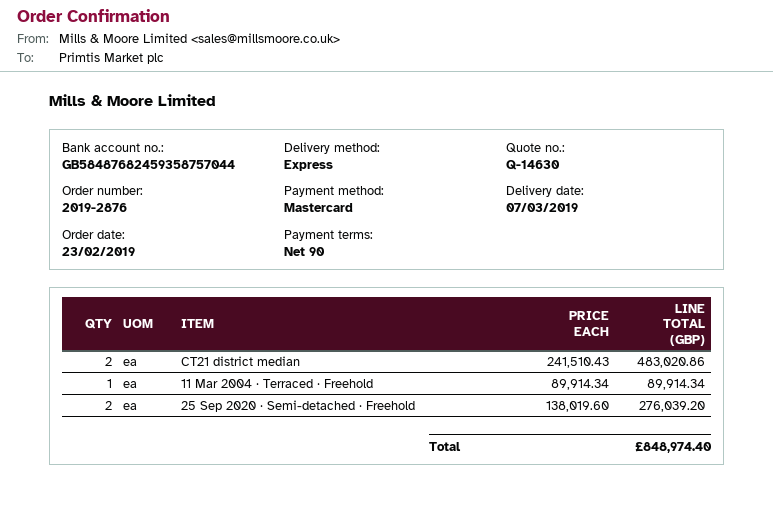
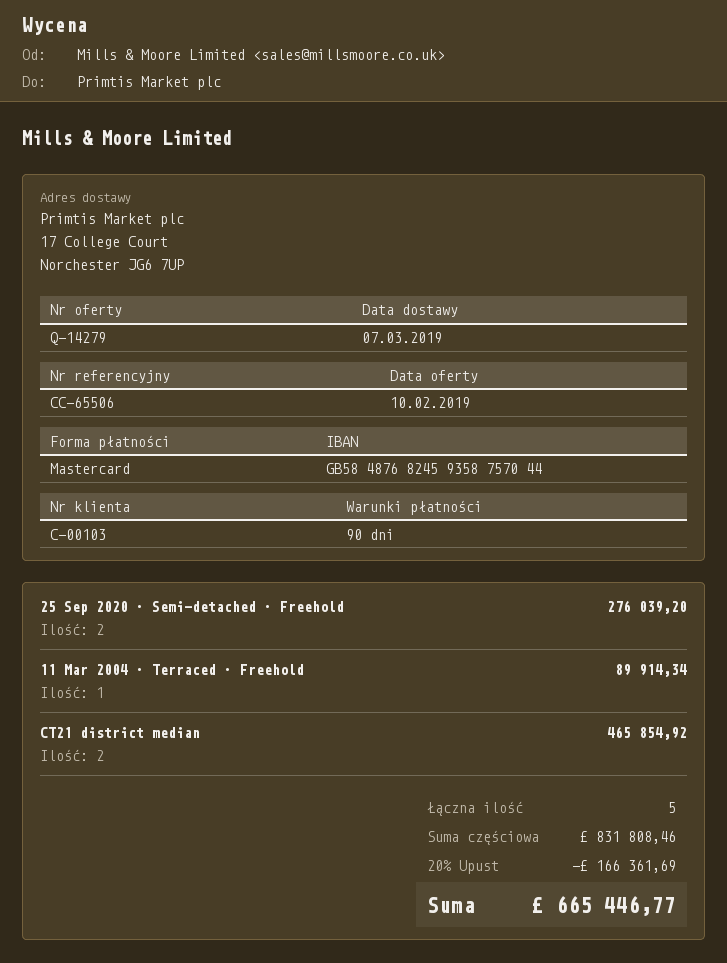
quote number: Q-14630 -> Q-14279
CT21 district median: 2 for 483020.86 -> 2 for 465854.92
discount: none -> 20% = 166361.69
total: 848974.40 -> 665446.77

